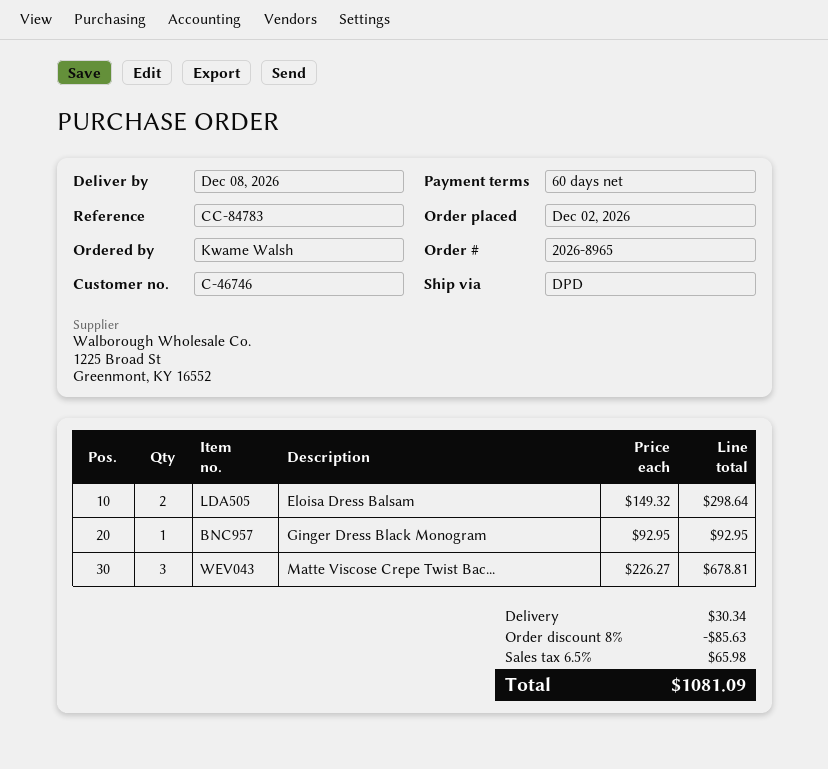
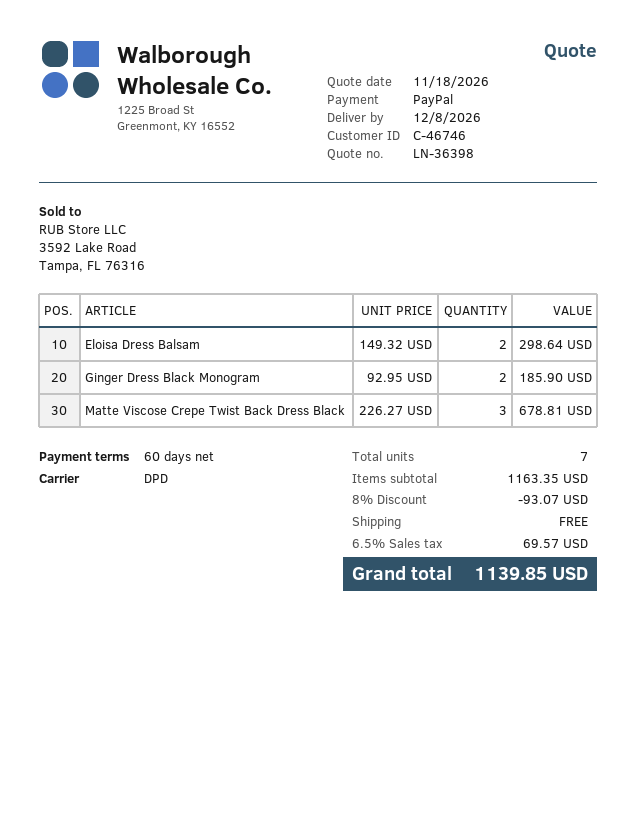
Ginger Dress Black Monogram: 1 x 92.95 = 92.95 -> 2 x 92.95 = 185.90
discount: 8% = 85.63 -> 8% = 93.07
shipping: 30.34 -> 0.00
tax: 6.5% = 65.98 -> 6.5% = 69.57
total: 1081.09 -> 1139.85

